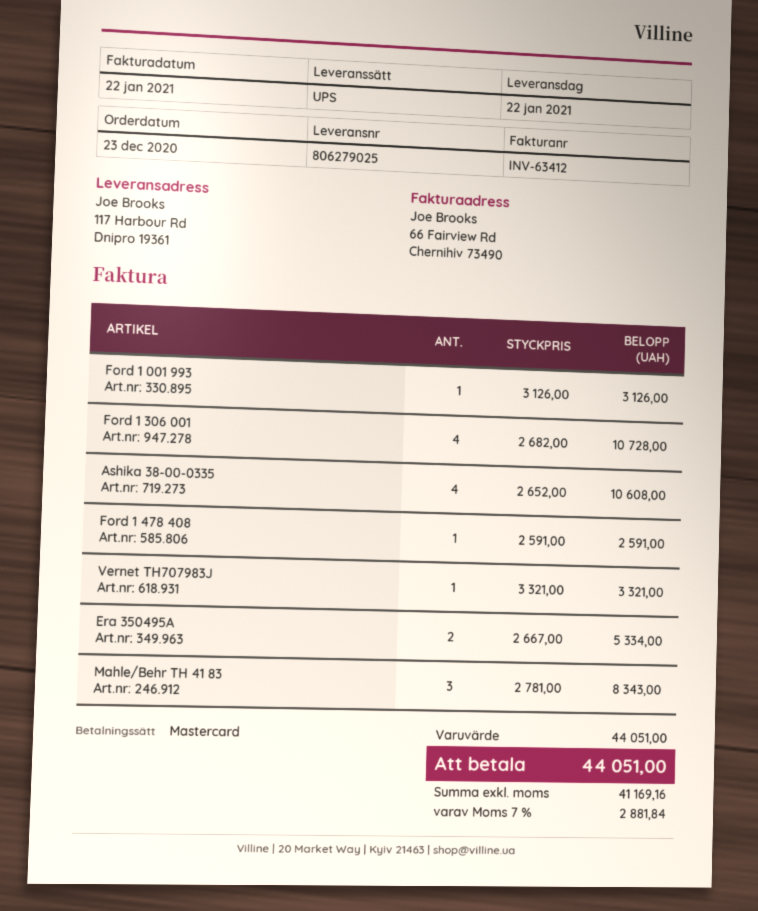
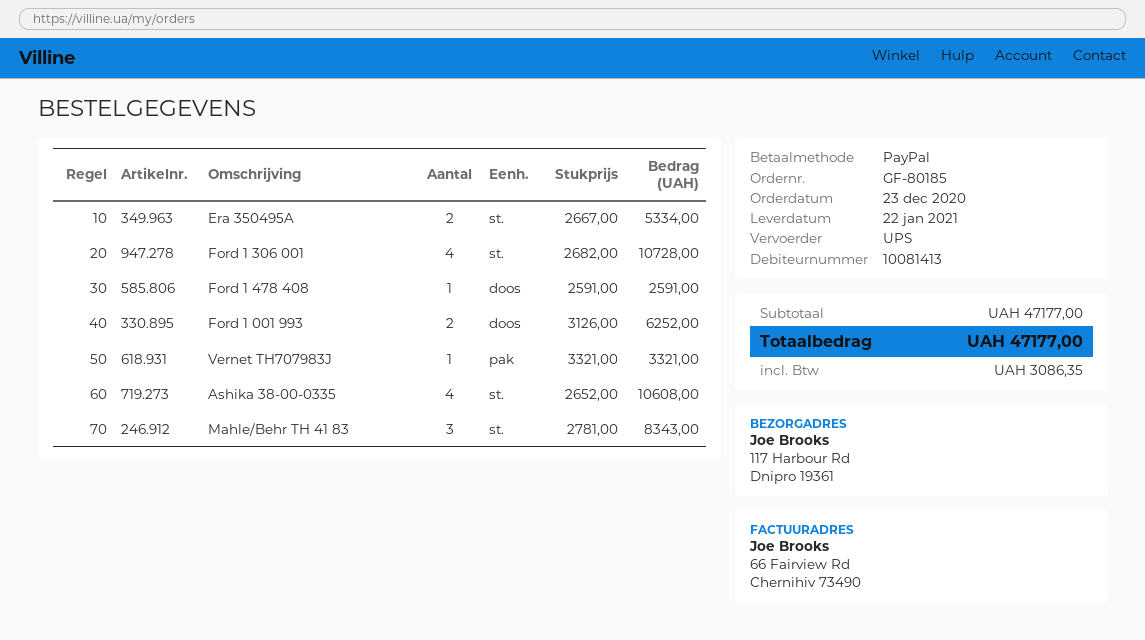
payment method: Mastercard -> PayPal
Ford 1 001 993: 1 x 3126.00 = 3126.00 -> 2 x 3126.00 = 6252.00
subtotal: 44051.00 -> 47177.00
tax: 2881.84 -> 3086.35
total: 44051.00 -> 47177.00

